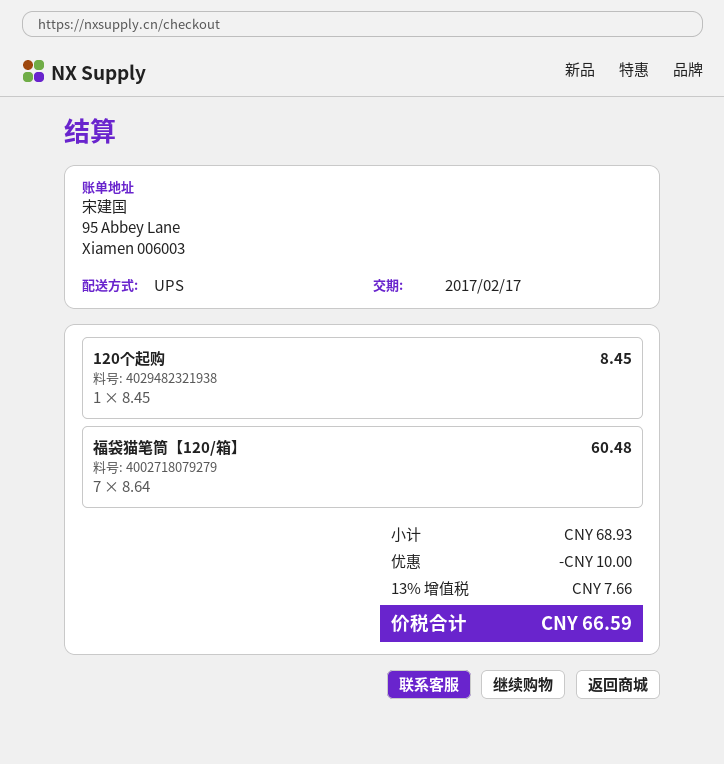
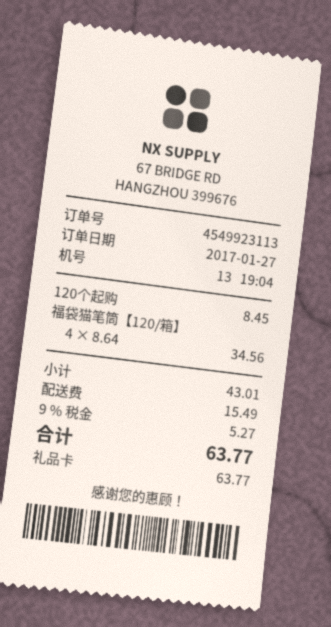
福袋猫笔筒【120/箱】: 7 x 8.64 = 60.48 -> 4 x 8.64 = 34.56
subtotal: 68.93 -> 43.01
discount: 10.00 -> none
shipping: none -> 15.49
tax: 13% = 7.66 -> 9% = 5.27
total: 66.59 -> 63.77

